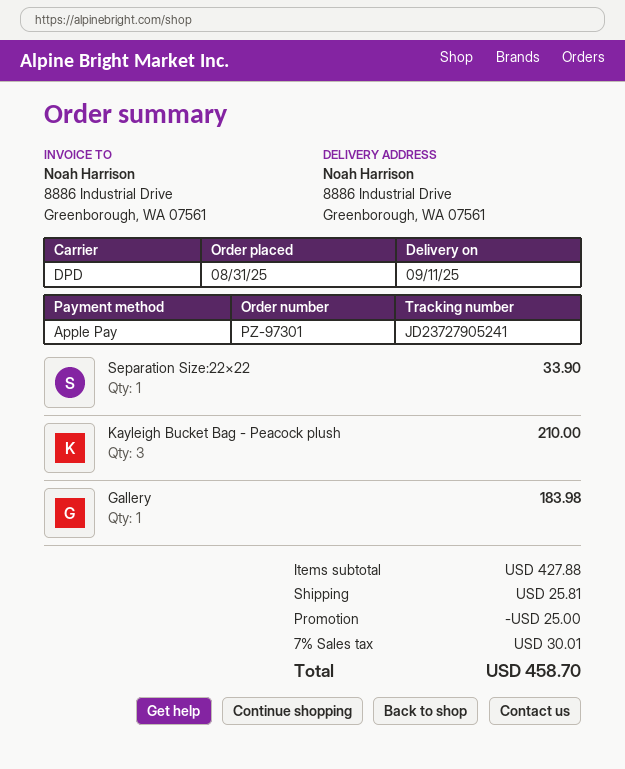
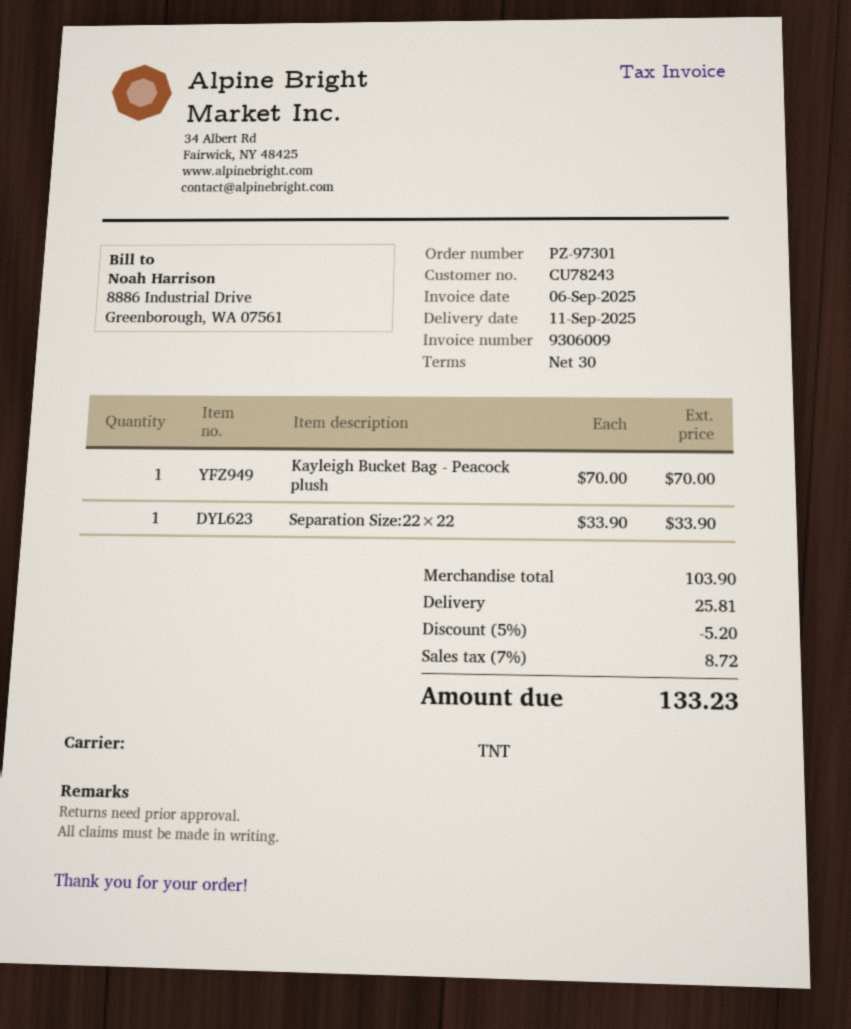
shipping method: DPD -> TNT
Kayleigh Bucket Bag - Peacock plush: 3 for 210.00 -> 1 for 70.00
Gallery: 1 for 183.98 -> none
subtotal: 427.88 -> 103.90
discount: 25.00 -> 5.20
tax: 7% = 30.01 -> 7% = 8.72
total: 458.70 -> 133.23

